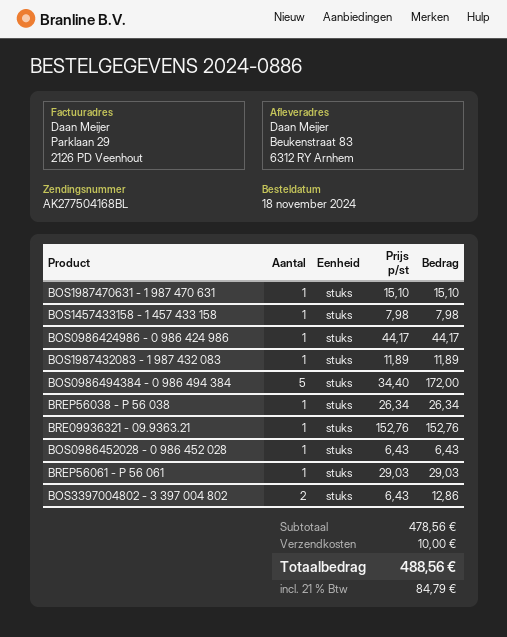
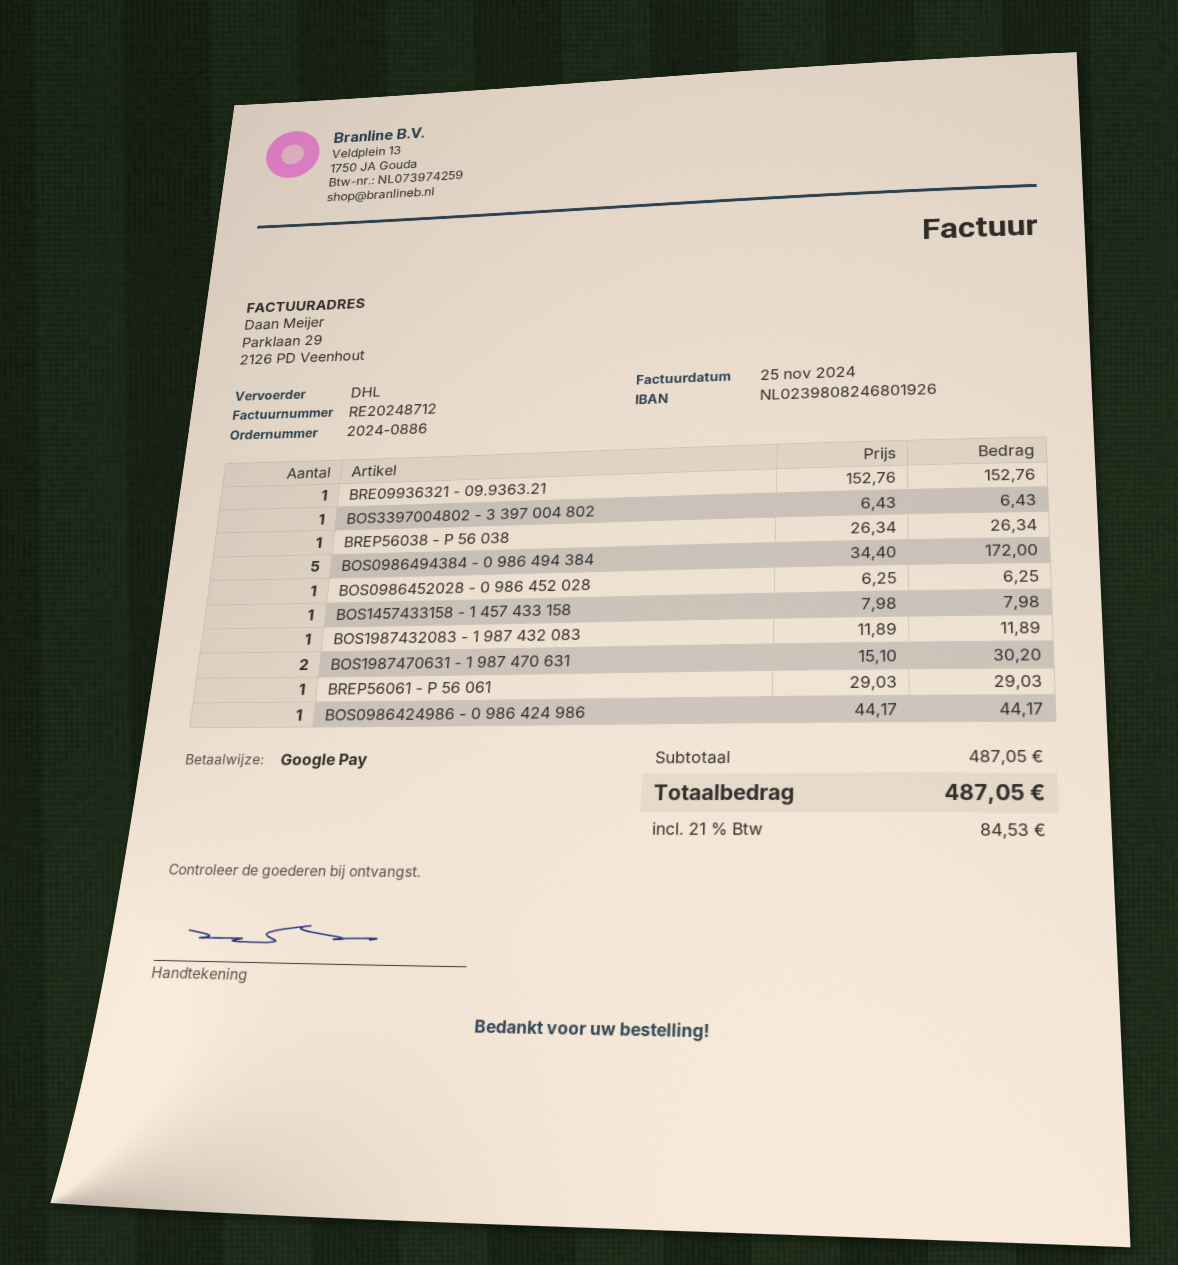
BOS1987470631 - 1 987 470 631: 1 x 15.10 = 15.10 -> 2 x 15.10 = 30.20
BOS0986452028 - 0 986 452 028: 1 x 6.43 = 6.43 -> 1 x 6.25 = 6.25
BOS3397004802 - 3 397 004 802: 2 x 6.43 = 12.86 -> 1 x 6.43 = 6.43
subtotal: 478.56 -> 487.05
shipping: 10.00 -> none
tax: 21% = 84.79 -> 21% = 84.53
total: 488.56 -> 487.05

